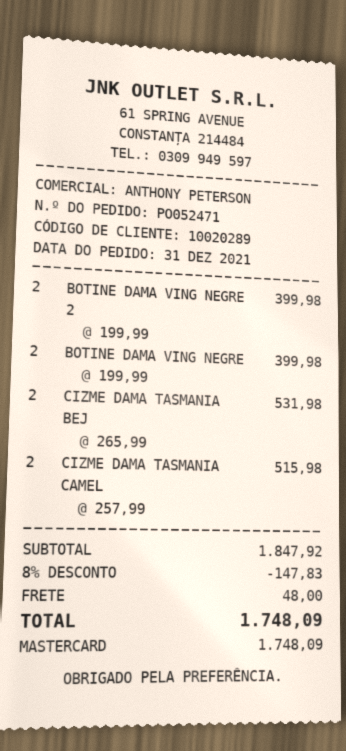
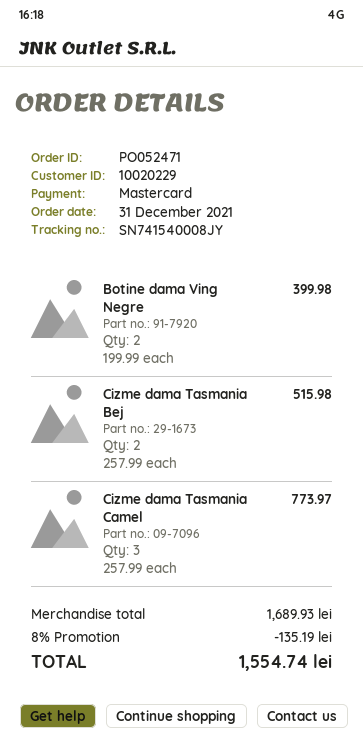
customer number: 10020289 -> 10020229
BOTINE DAMA VING NEGRE 2: 2 x 199.99 = 399.98 -> none
CIZME DAMA TASMANIA BEJ: 2 x 265.99 = 531.98 -> 2 x 257.99 = 515.98
CIZME DAMA TASMANIA CAMEL: 2 x 257.99 = 515.98 -> 3 x 257.99 = 773.97
subtotal: 1847.92 -> 1689.93
discount: 8% = 147.83 -> 8% = 135.19
shipping: 48.00 -> none
total: 1748.09 -> 1554.74

